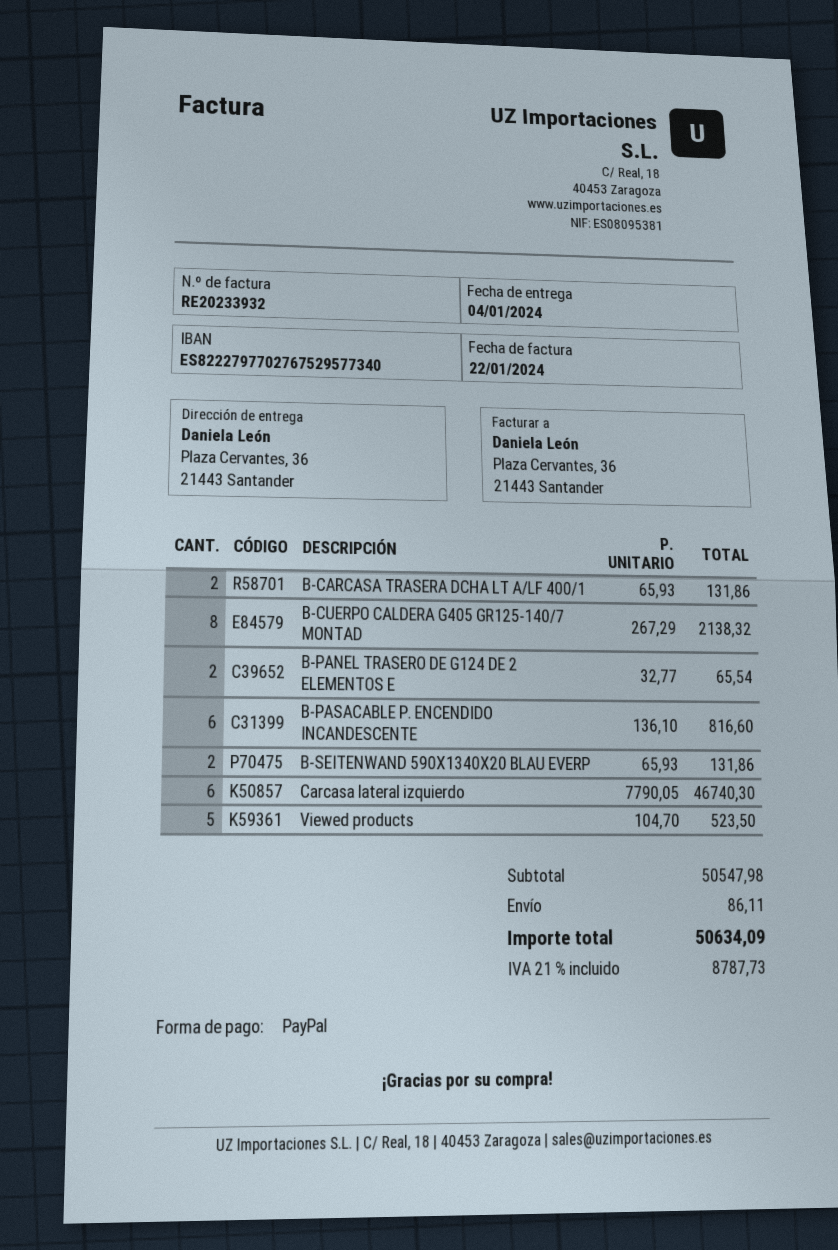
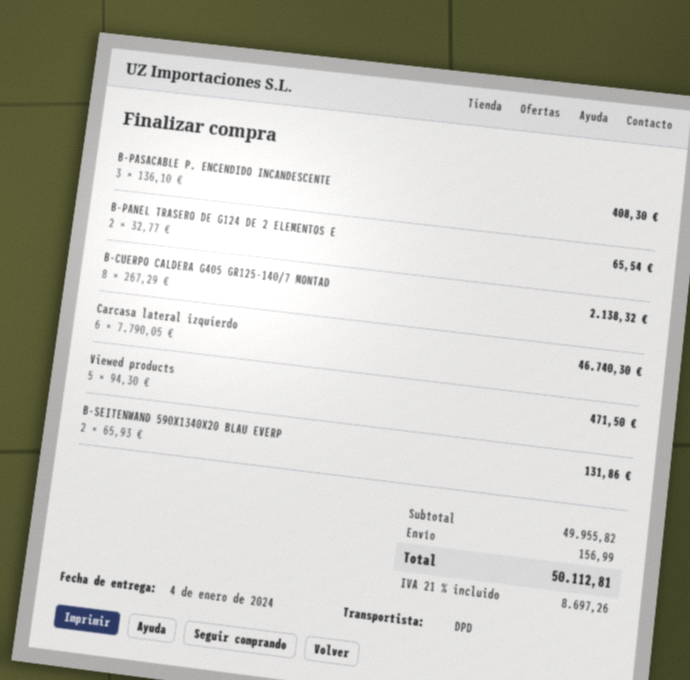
B-CARCASA TRASERA DCHA LT A/LF 400/1: 2 x 65.93 = 131.86 -> none
B-PASACABLE P. ENCENDIDO INCANDESCENTE: 6 x 136.10 = 816.60 -> 3 x 136.10 = 408.30
Viewed products: 5 x 104.70 = 523.50 -> 5 x 94.30 = 471.50
subtotal: 50547.98 -> 49955.82
shipping: 86.11 -> 156.99
tax: 21% = 8787.73 -> 21% = 8697.26
total: 50634.09 -> 50112.81

